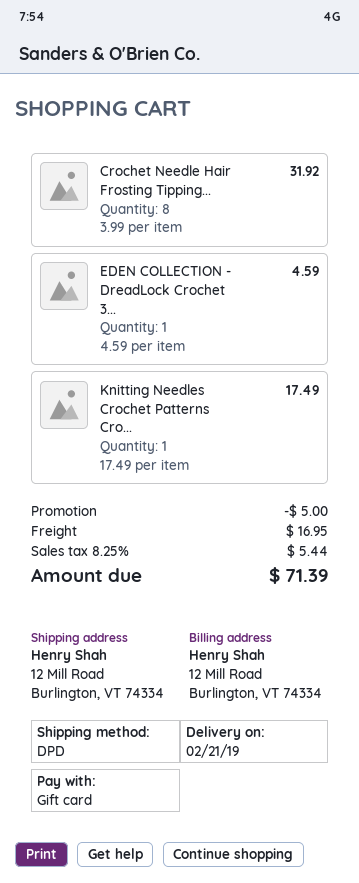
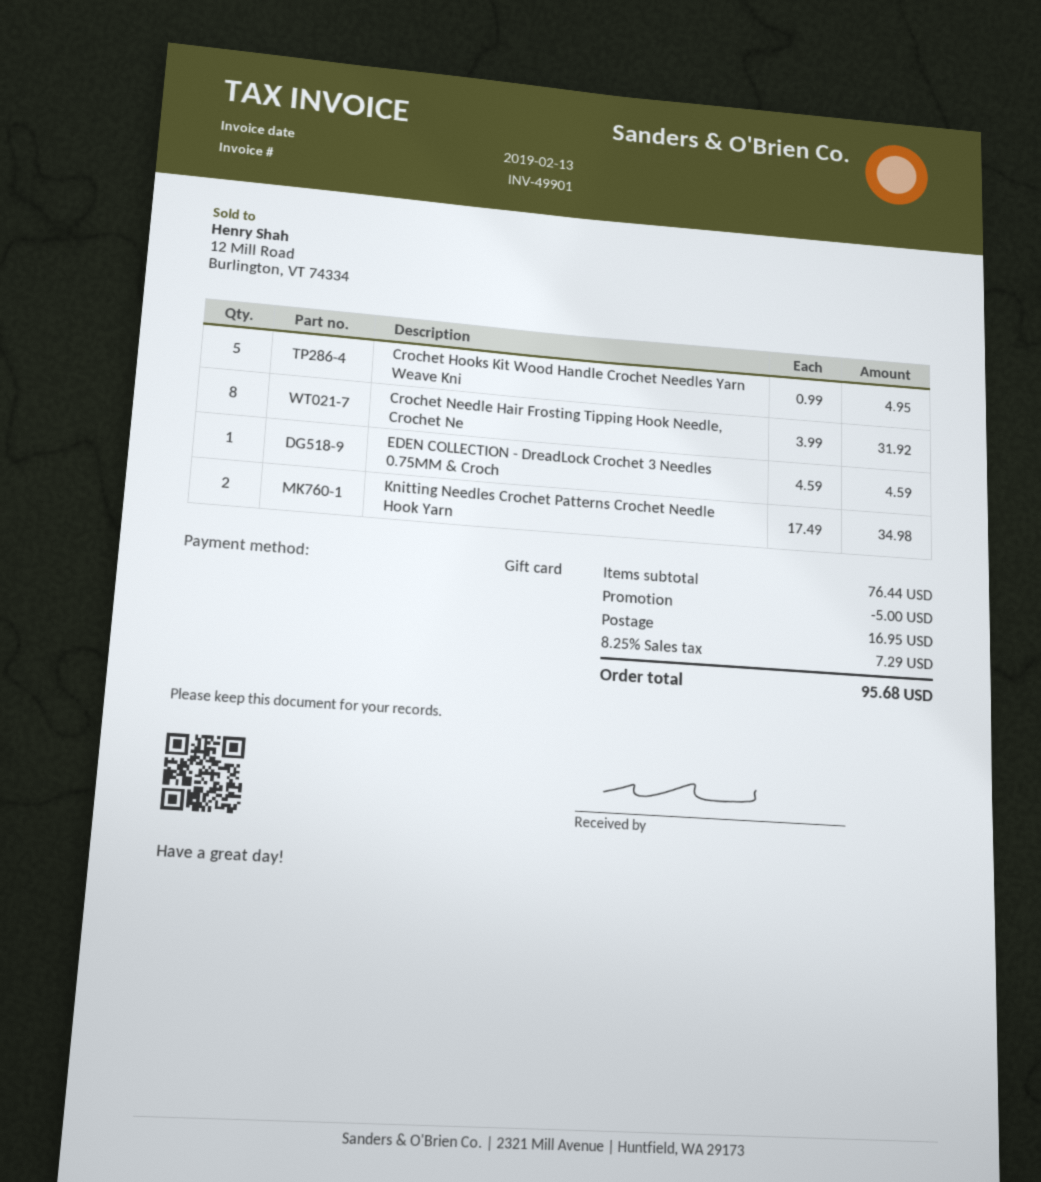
Knitting Needles Crochet Patterns Cro...: 1 x 17.49 = 17.49 -> 2 x 17.49 = 34.98
Crochet Hooks Kit Wood Handle Crochet Needles Yarn Weave Kni: none -> 5 x 0.99 = 4.95
tax: 8.25% = 5.44 -> 8.25% = 7.29
total: 71.39 -> 95.68

